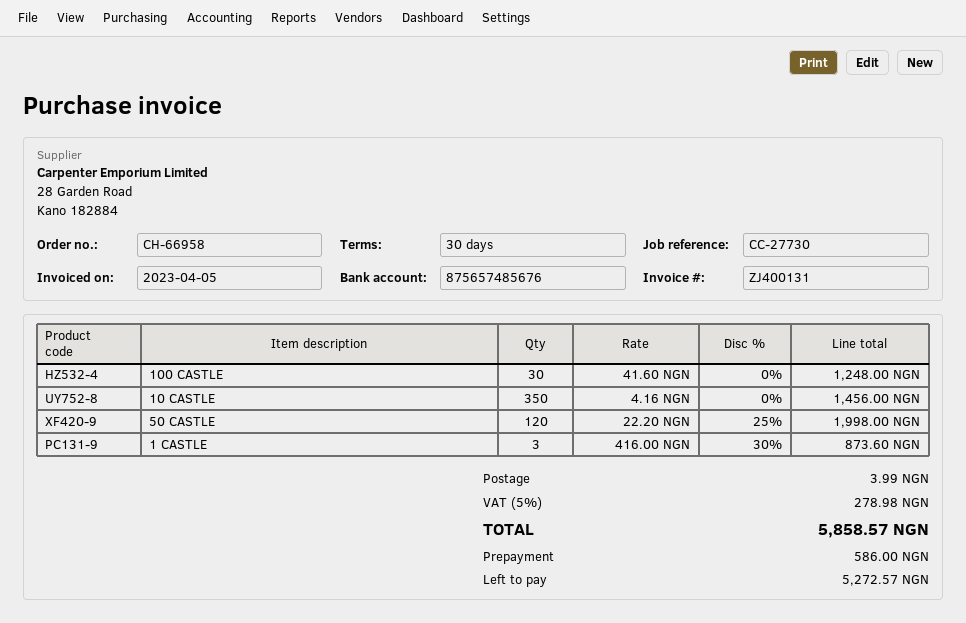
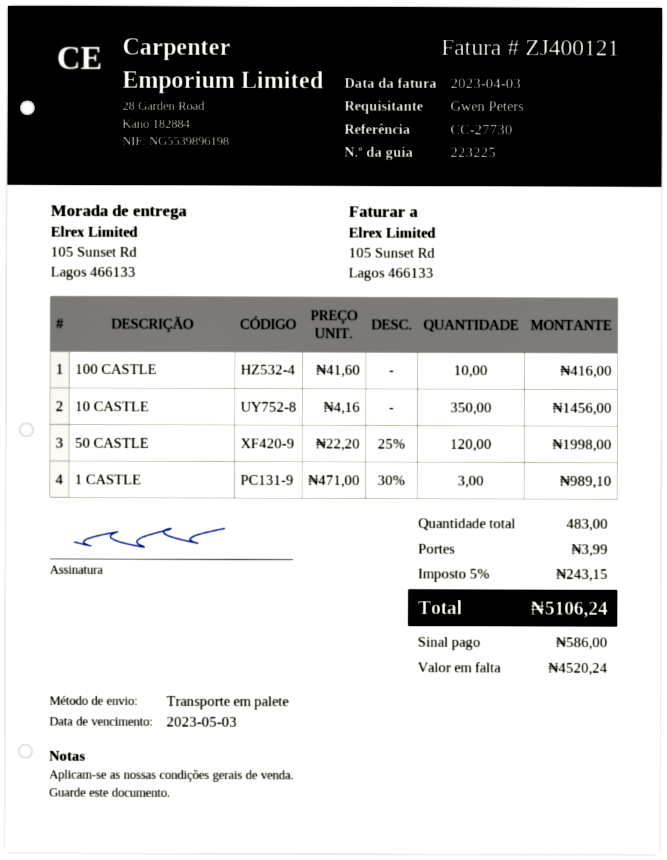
invoice number: ZJ400131 -> ZJ400121
invoice date: 2023-04-05 -> 2023-04-03
100 CASTLE: 30 x 41.60 = 1248.00 -> 10 x 41.60 = 416.00
1 CASTLE: 3 x 416.00 - 30% = 873.60 -> 3 x 471.00 - 30% = 989.10
tax: 5% = 278.98 -> 5% = 243.15
total: 5858.57 -> 5106.24
balance: 5272.57 -> 4520.24

